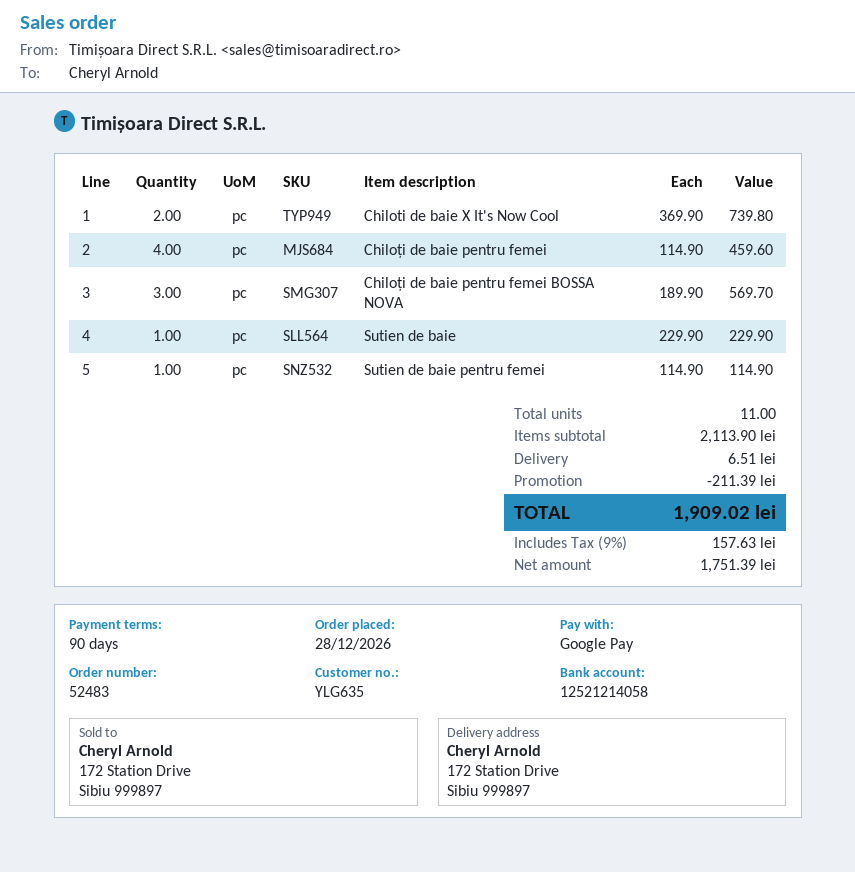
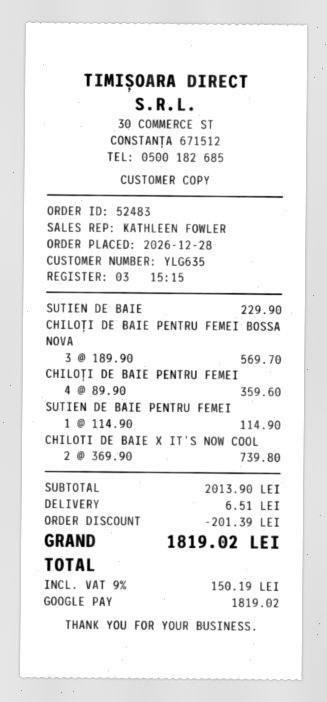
Chiloți de baie pentru femei: 4 x 114.90 = 459.60 -> 4 x 89.90 = 359.60
subtotal: 2113.90 -> 2013.90
discount: 211.39 -> 201.39
tax: 9% = 157.63 -> 9% = 150.19
total: 1909.02 -> 1819.02

